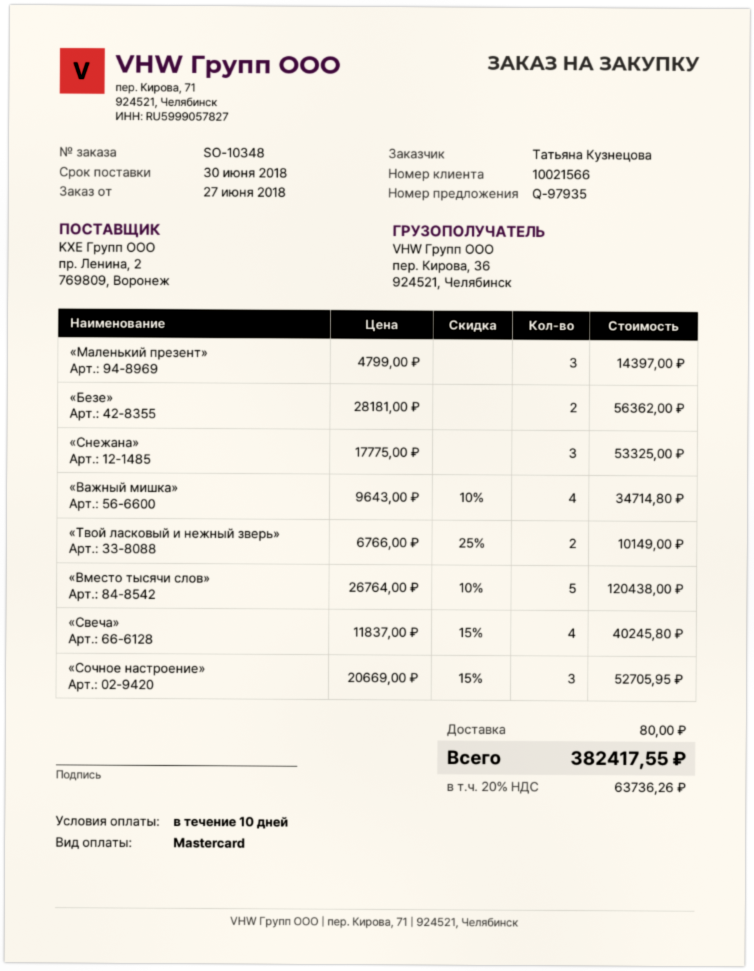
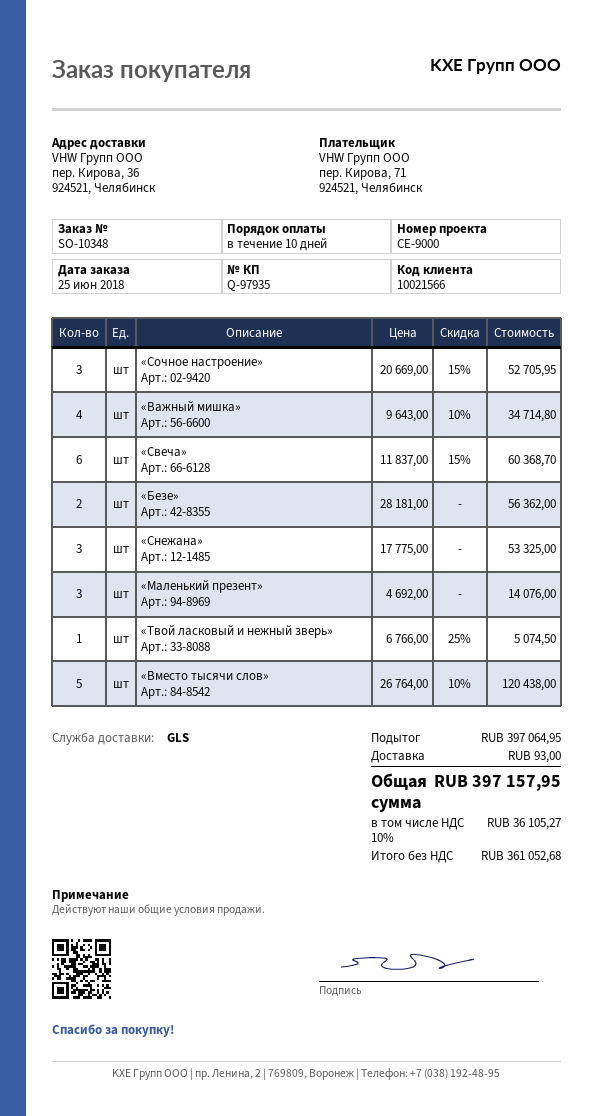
order date: 2018-06-27 -> 2018-06-25
«Маленький презент»: 3 x 4799.00 = 14397.00 -> 3 x 4692.00 = 14076.00
«Твой ласковый и нежный зверь»: 2 x 6766.00 - 25% = 10149.00 -> 1 x 6766.00 - 25% = 5074.50
«Свеча»: 4 x 11837.00 - 15% = 40245.80 -> 6 x 11837.00 - 15% = 60368.70
shipping: 80.00 -> 93.00
tax: 20% = 63736.26 -> 10% = 36105.27
total: 382417.55 -> 397157.95

